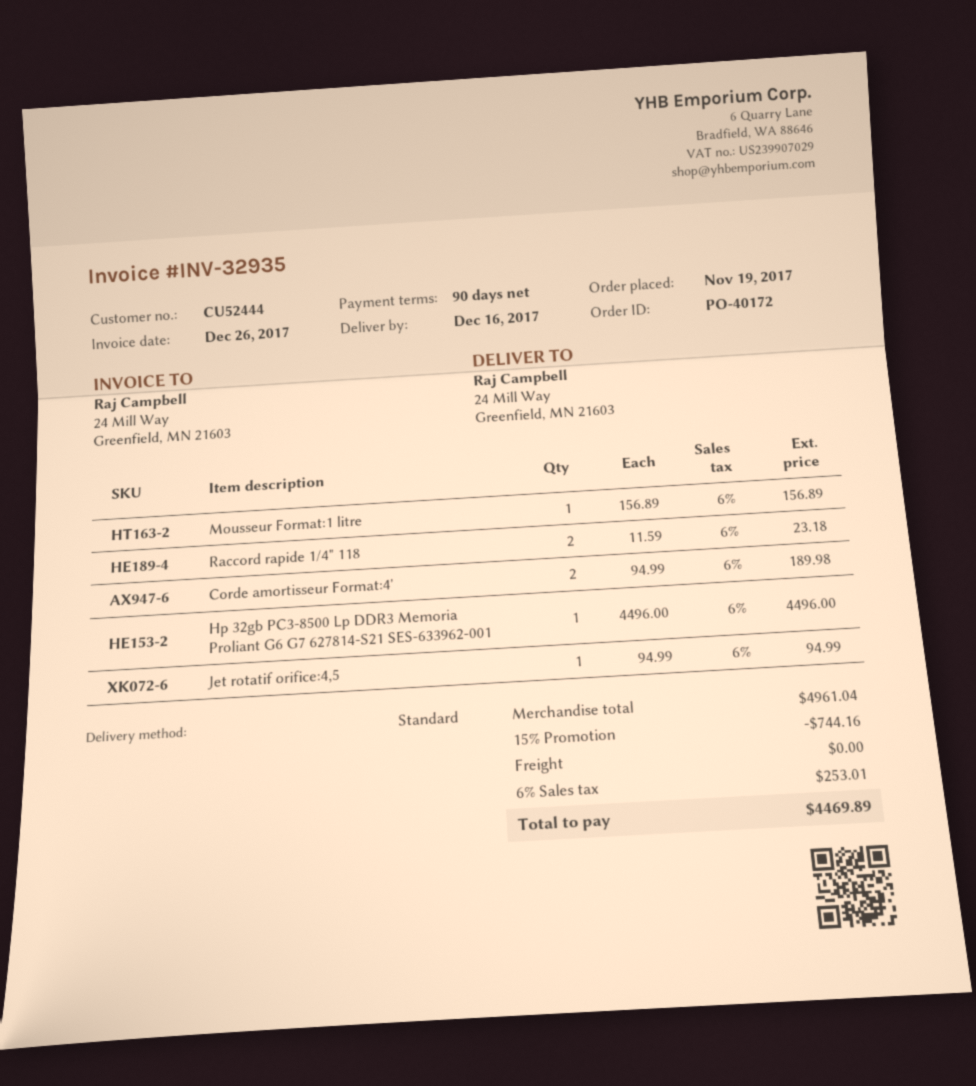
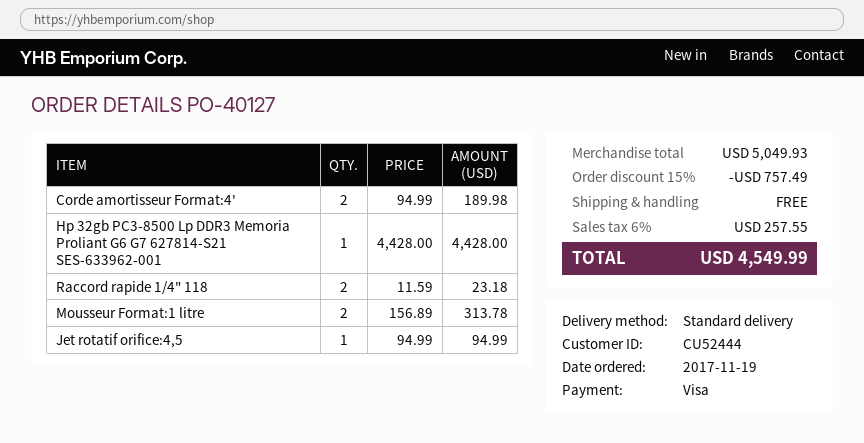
order number: PO-40172 -> PO-40127
Mousseur Format:1 litre: 1 x 156.89 = 156.89 -> 2 x 156.89 = 313.78
Hp 32gb PC3-8500 Lp DDR3 Memoria Proliant G6 G7 627814-S21 SES-633962-001: 1 x 4496.00 = 4496.00 -> 1 x 4428.00 = 4428.00
subtotal: 4961.04 -> 5049.93
discount: 15% = 744.16 -> 15% = 757.49
tax: 6% = 253.01 -> 6% = 257.55
total: 4469.89 -> 4549.99

